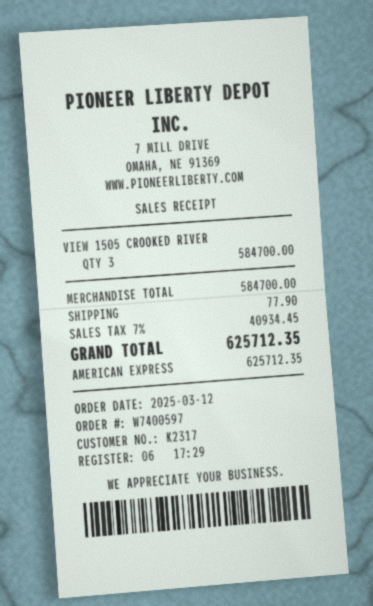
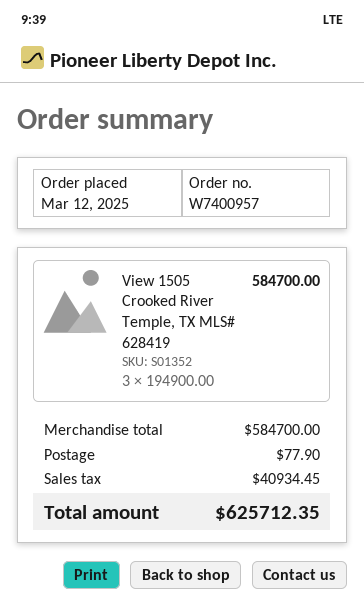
order number: W7400597 -> W7400957

